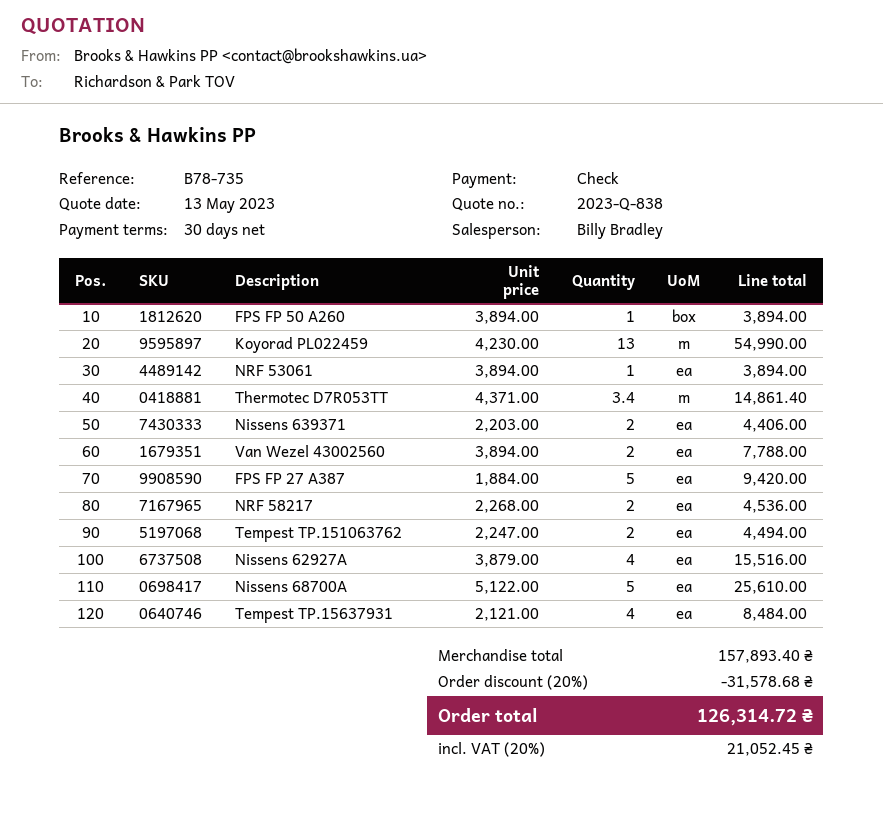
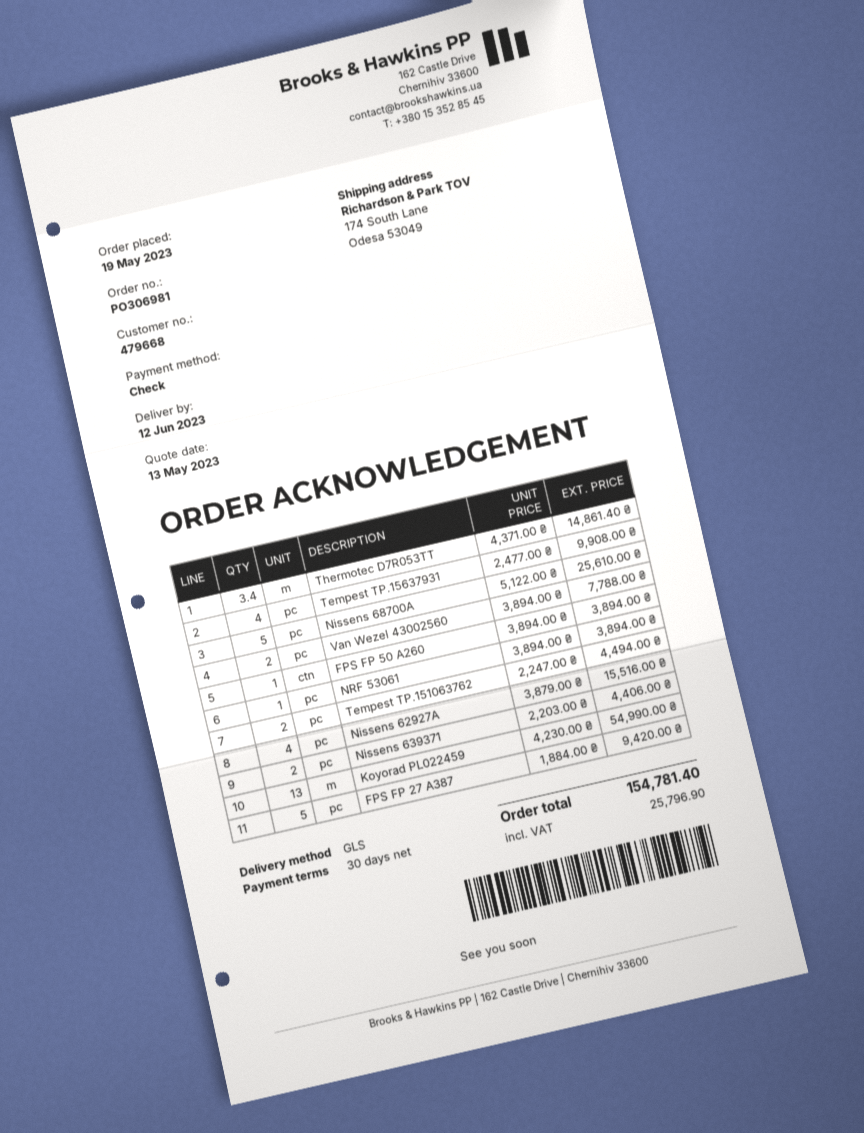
NRF 58217: 2 x 2268.00 = 4536.00 -> none
Tempest TP.15637931: 4 x 2121.00 = 8484.00 -> 4 x 2477.00 = 9908.00
discount: 20% = 31578.68 -> none
tax: 21052.45 -> 25796.90
total: 126314.72 -> 154781.40

